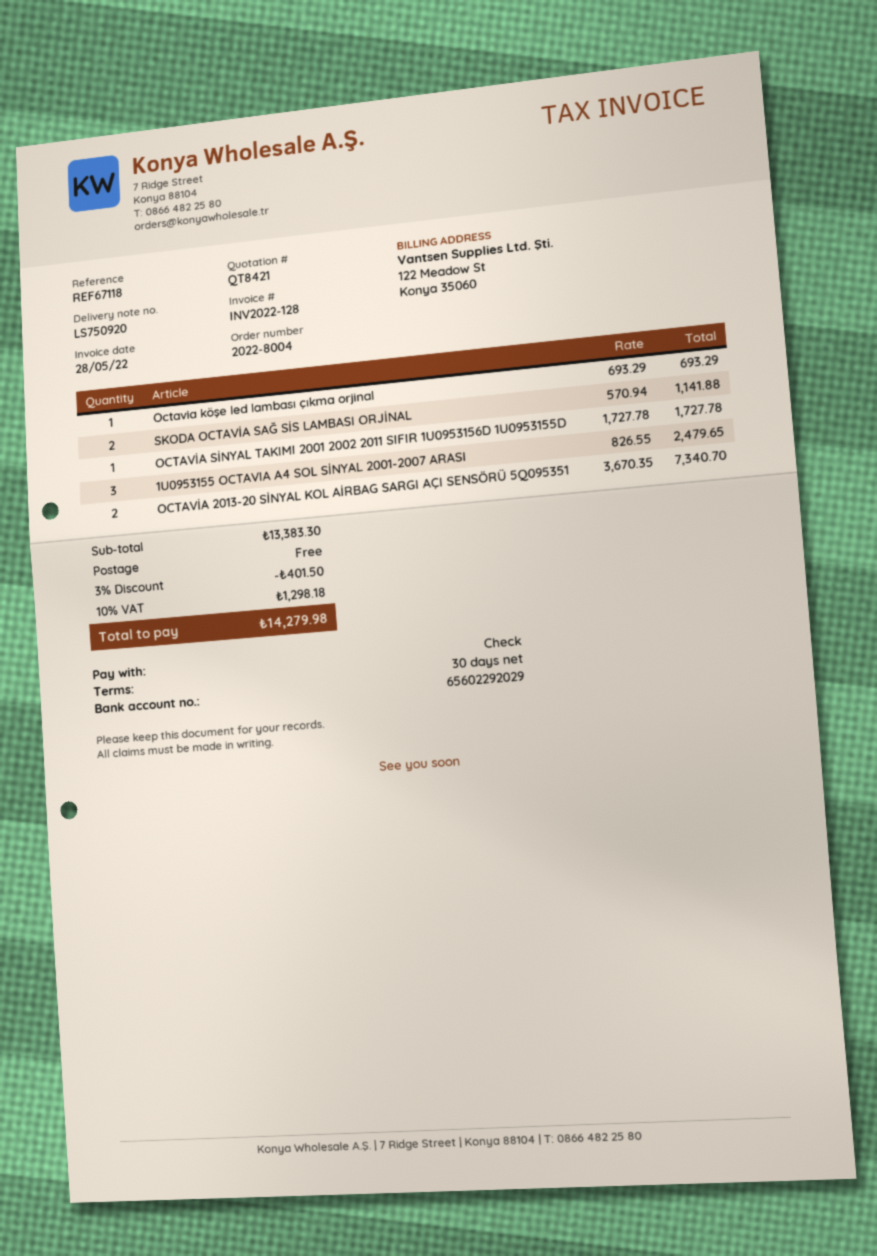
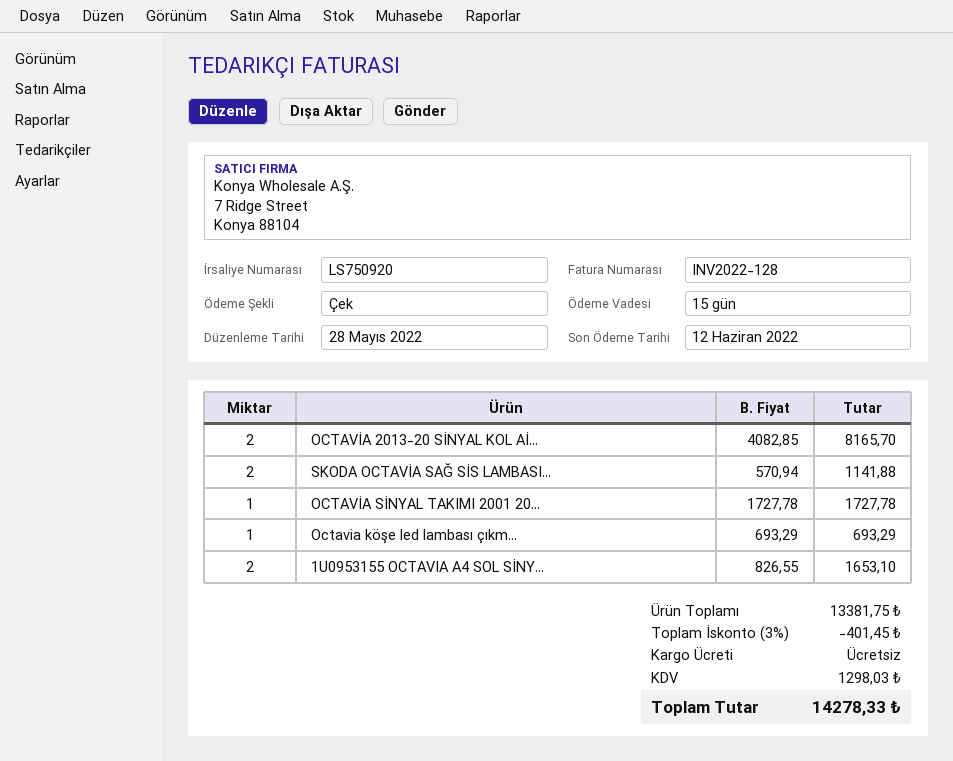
payment terms: 30 days -> 15 days
1U0953155 OCTAVIA A4 SOL SİNYAL 2001-2007 ARASI: 3 x 826.55 = 2479.65 -> 2 x 826.55 = 1653.10
OCTAVİA 2013-20 SİNYAL KOL AİRBAG SARGI AÇI SENSÖRÜ 5Q095351: 2 x 3670.35 = 7340.70 -> 2 x 4082.85 = 8165.70
subtotal: 13383.30 -> 13381.75
discount: 3% = 401.50 -> 3% = 401.45
tax: 1298.18 -> 1298.03
total: 14279.98 -> 14278.33

